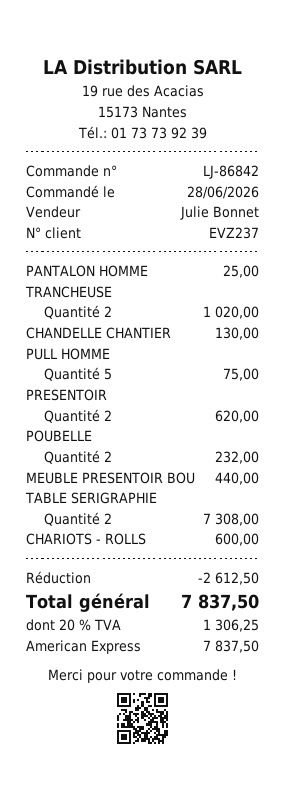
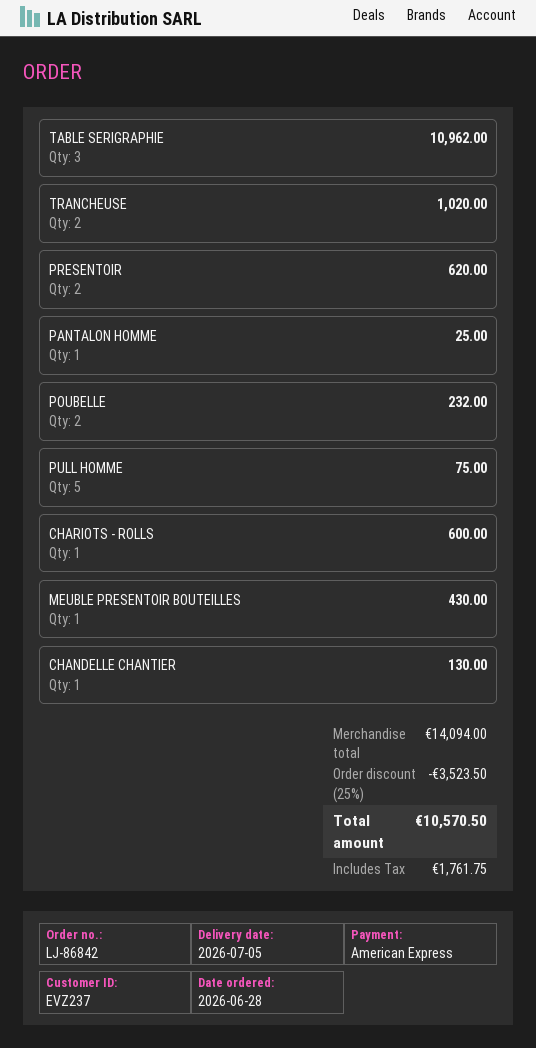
MEUBLE PRESENTOIR BOU: 1 for 440.00 -> 1 for 430.00
TABLE SERIGRAPHIE: 2 for 7308.00 -> 3 for 10962.00
discount: 2612.50 -> 3523.50
tax: 1306.25 -> 1761.75
total: 7837.50 -> 10570.50

